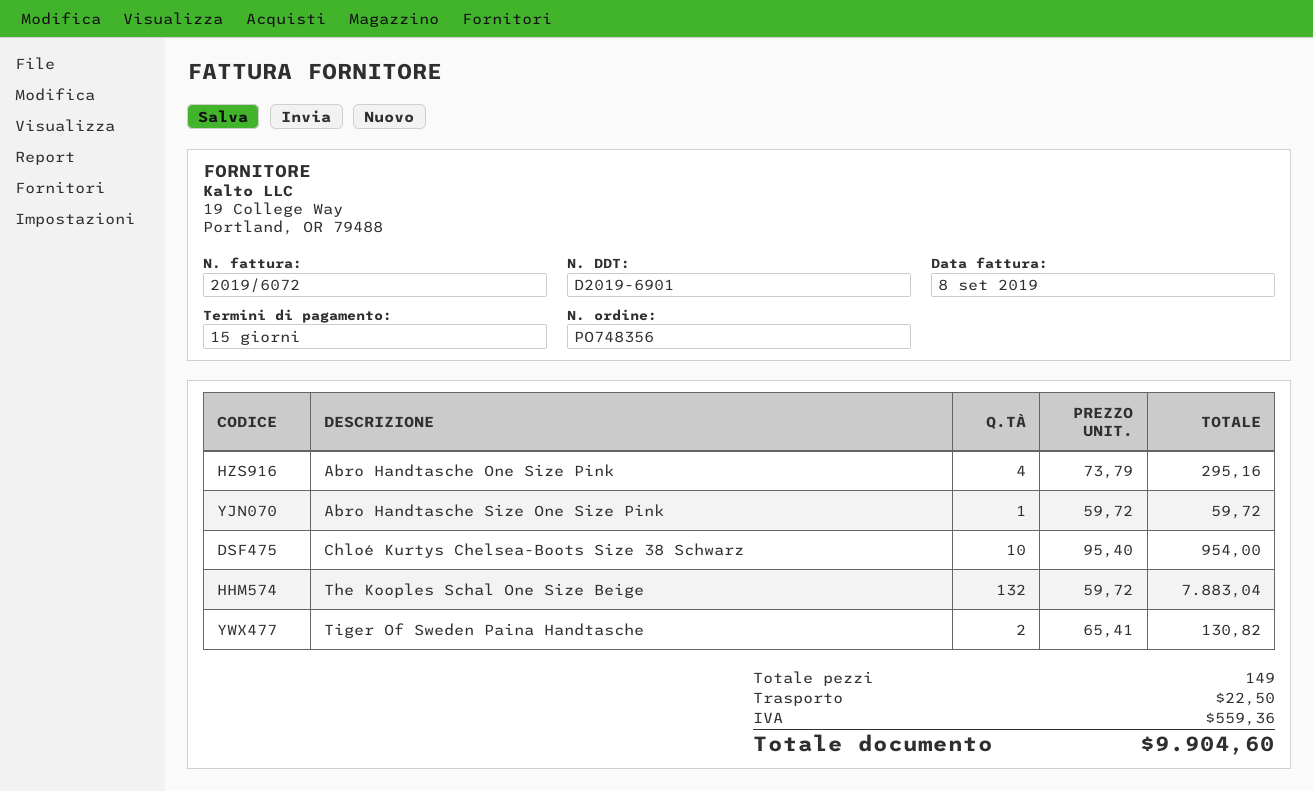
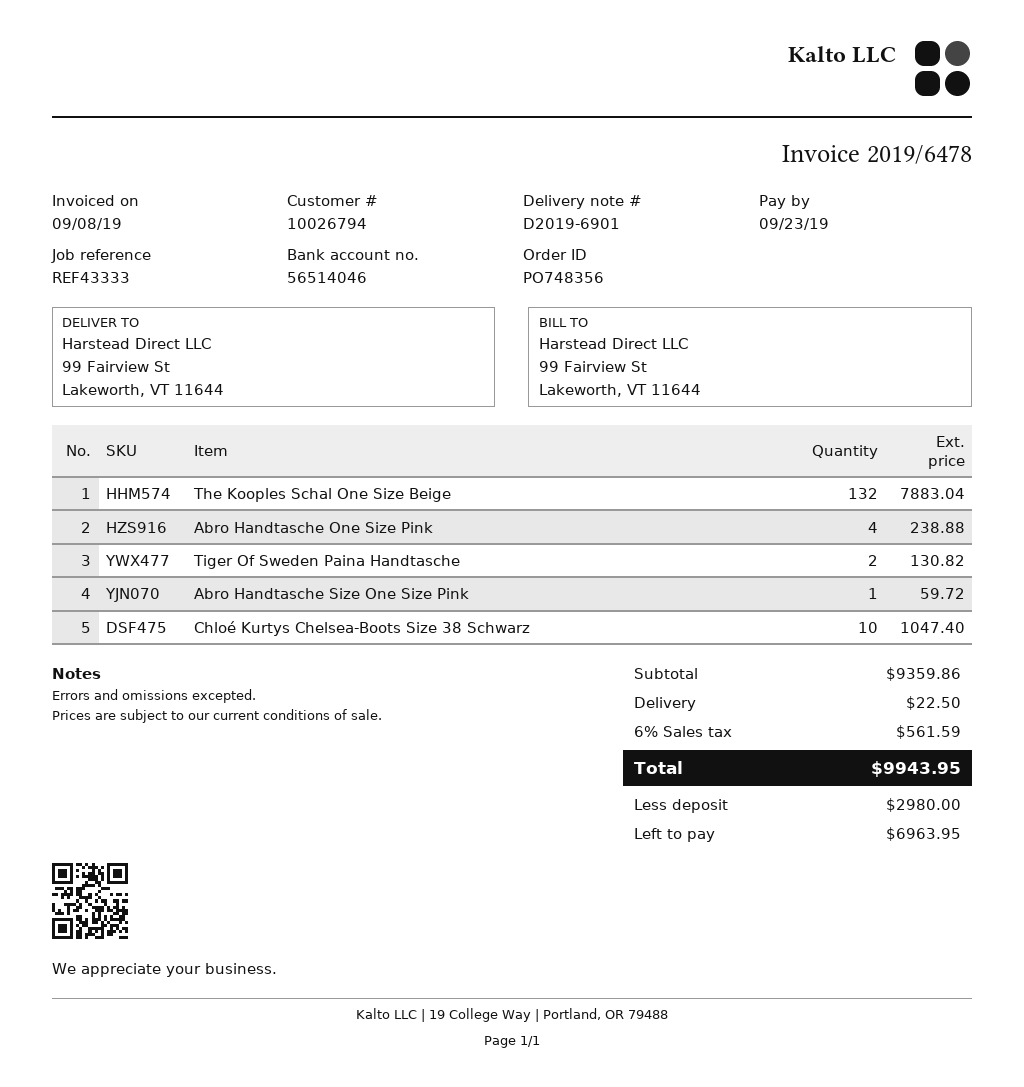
invoice number: 2019/6072 -> 2019/6478
Abro Handtasche One Size Pink: 4 for 295.16 -> 4 for 238.88
Chloé Kurtys Chelsea-Boots Size 38 Schwarz: 10 for 954.00 -> 10 for 1047.40
tax: 559.36 -> 561.59
total: 9904.60 -> 9943.95

